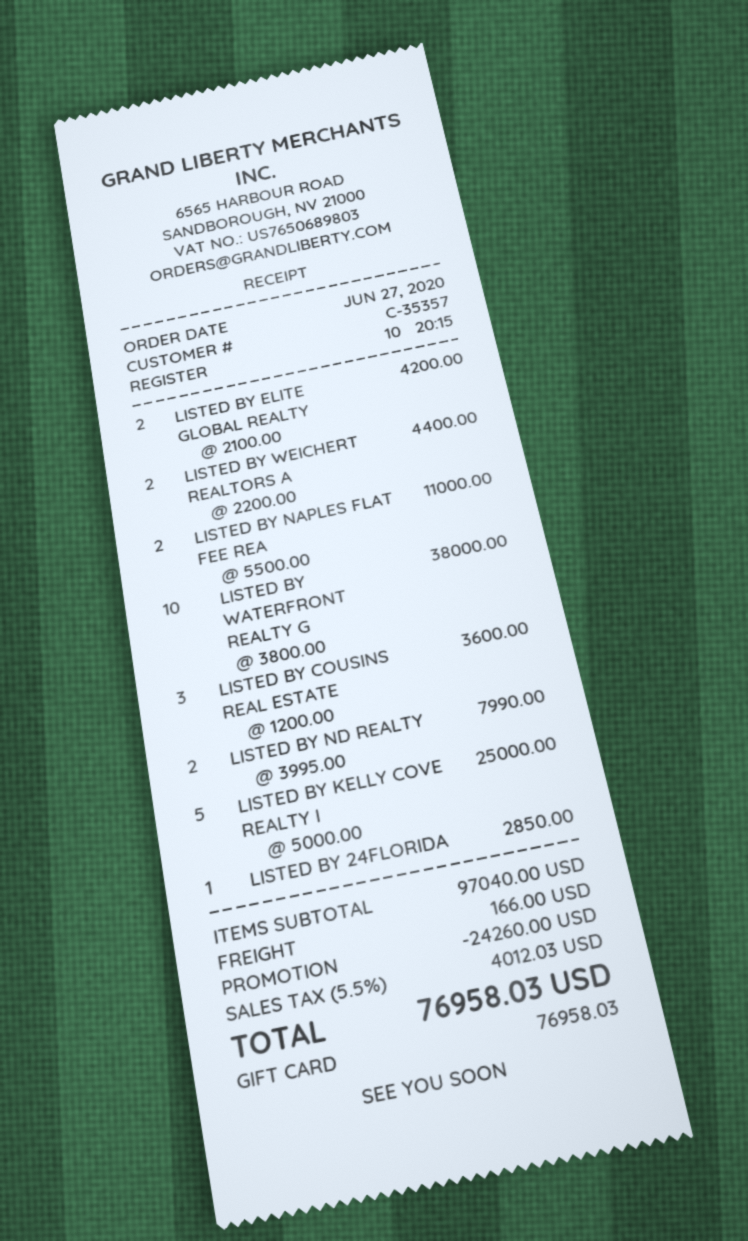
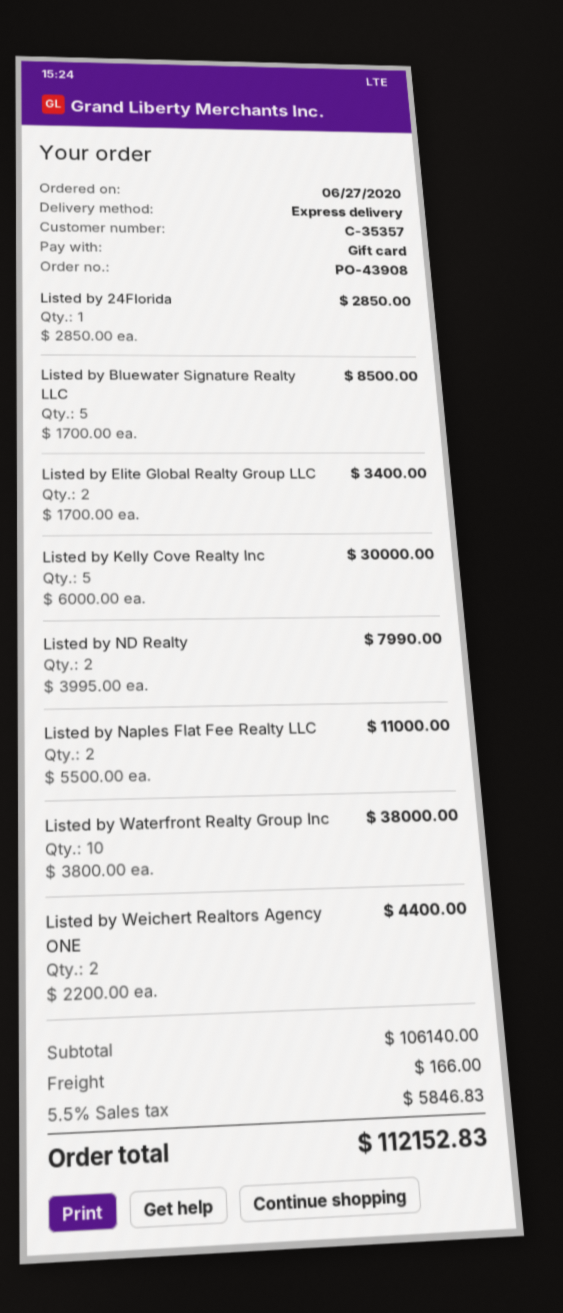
LISTED BY ELITE GLOBAL REALTY: 2 x 2100.00 = 4200.00 -> 2 x 1700.00 = 3400.00
LISTED BY COUSINS REAL ESTATE: 3 x 1200.00 = 3600.00 -> none
LISTED BY KELLY COVE REALTY I: 5 x 5000.00 = 25000.00 -> 5 x 6000.00 = 30000.00
Listed by Bluewater Signature Realty LLC: none -> 5 x 1700.00 = 8500.00
subtotal: 97040.00 -> 106140.00
discount: 24260.00 -> none
tax: 5.5% = 4012.03 -> 5.5% = 5846.83
total: 76958.03 -> 112152.83

